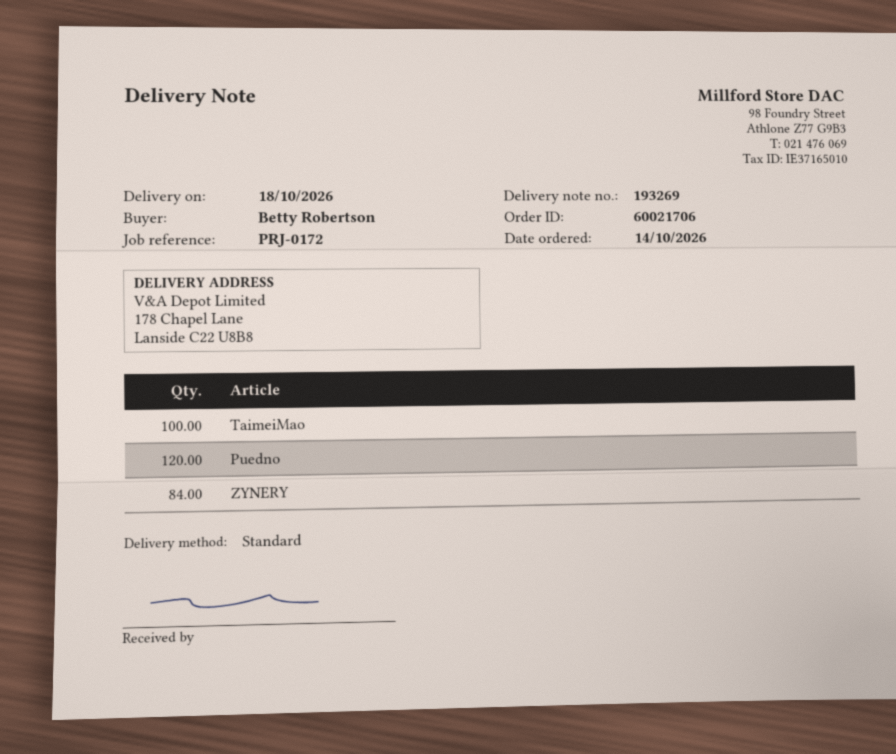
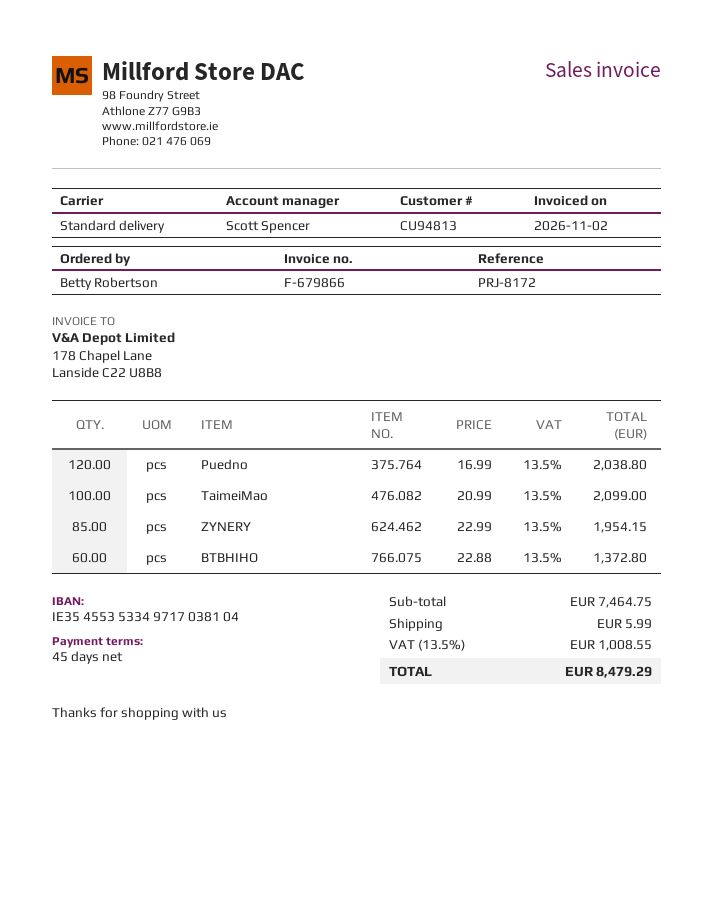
reference: PRJ-0172 -> PRJ-8172
ZYNERY: 84 -> 85
BTBHIHO: none -> 60

